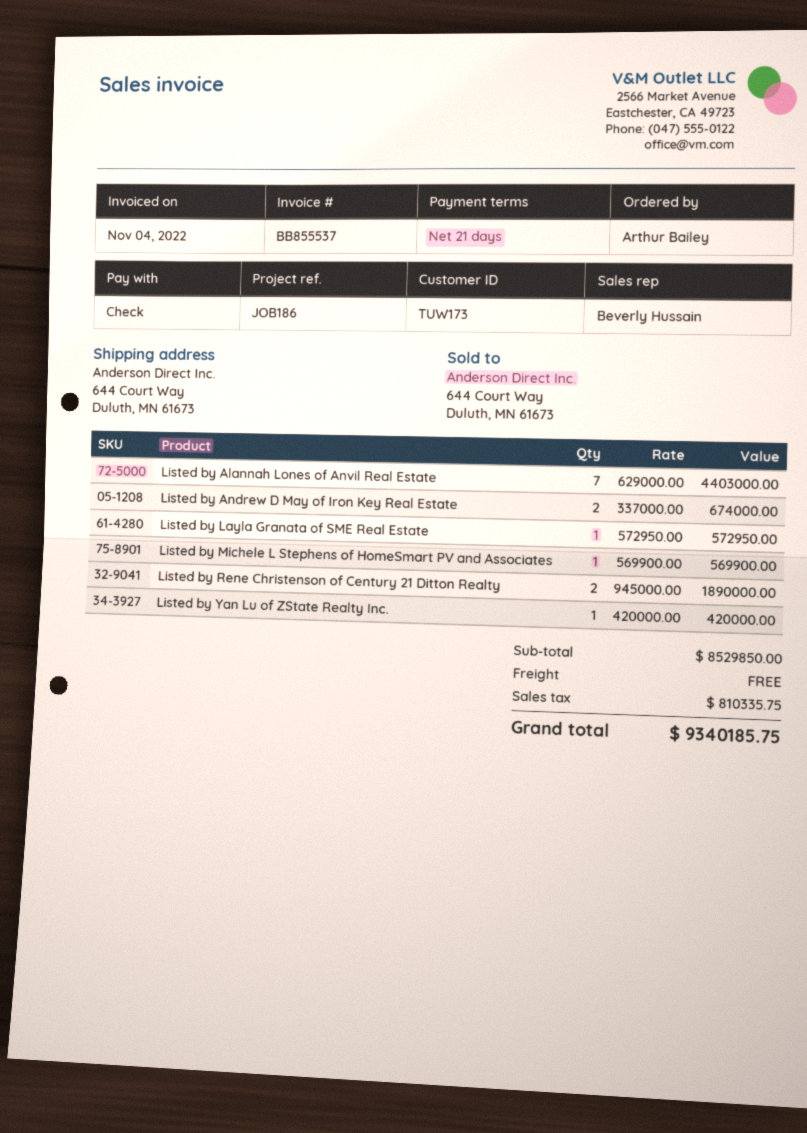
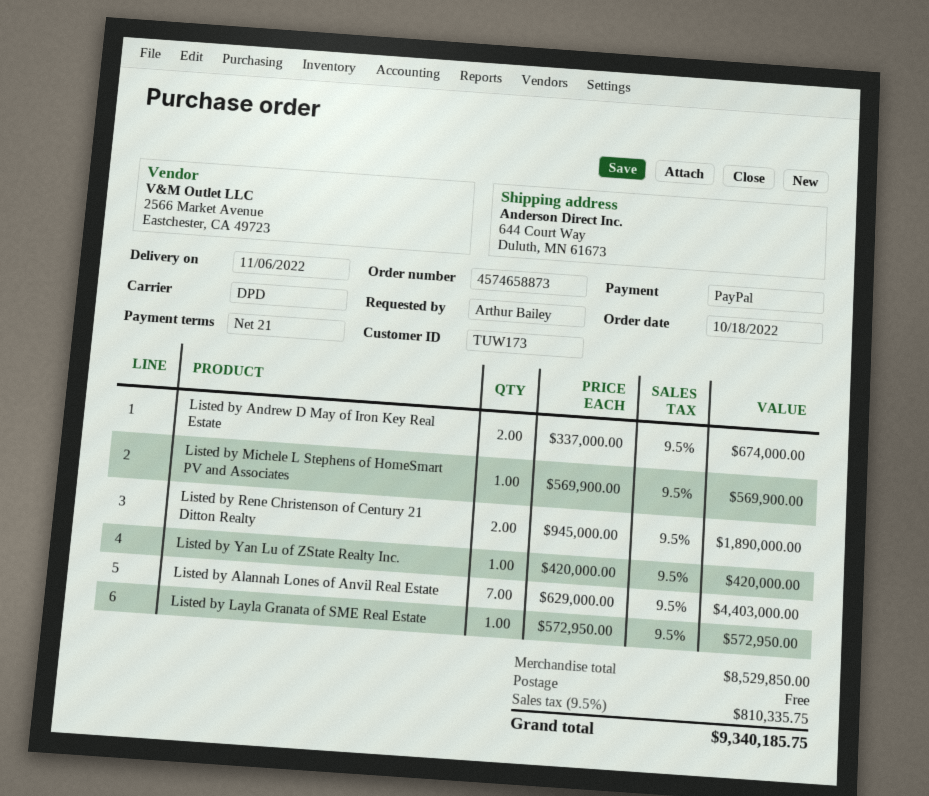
payment method: cheque -> PayPal

